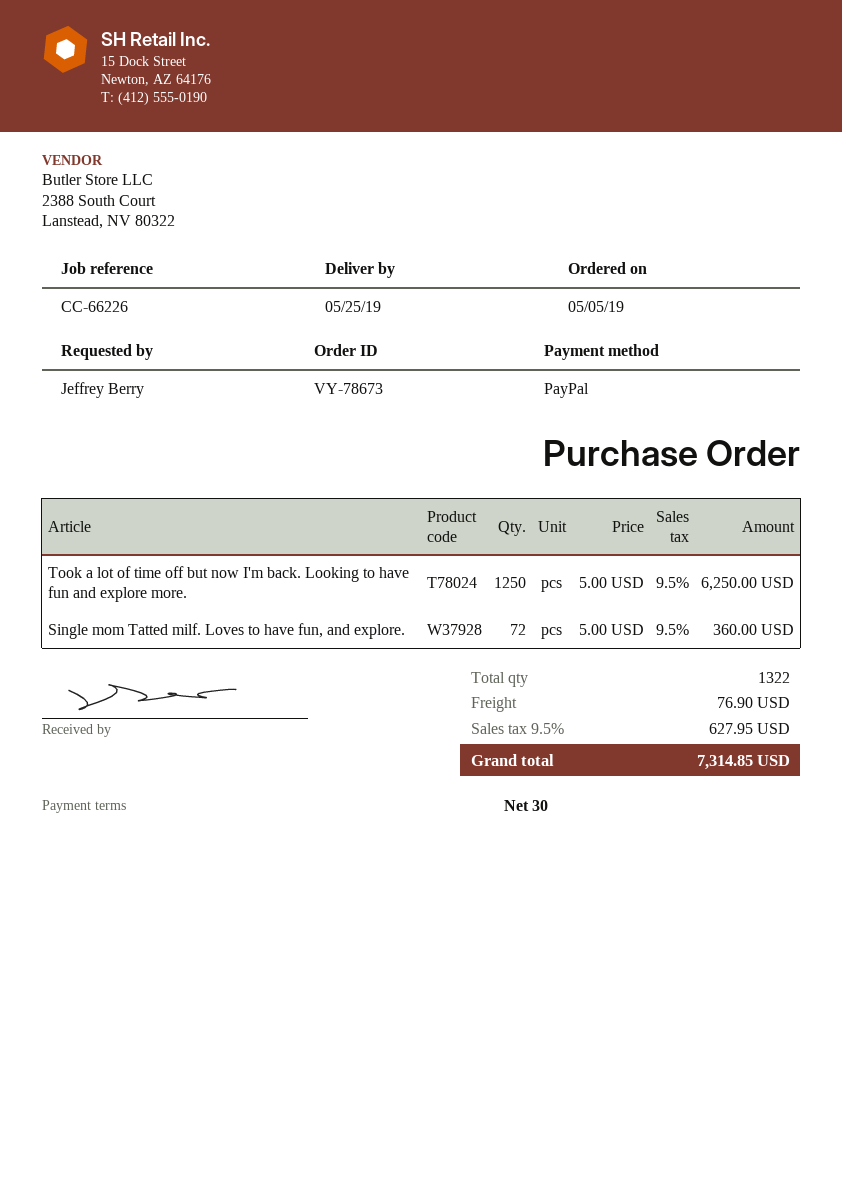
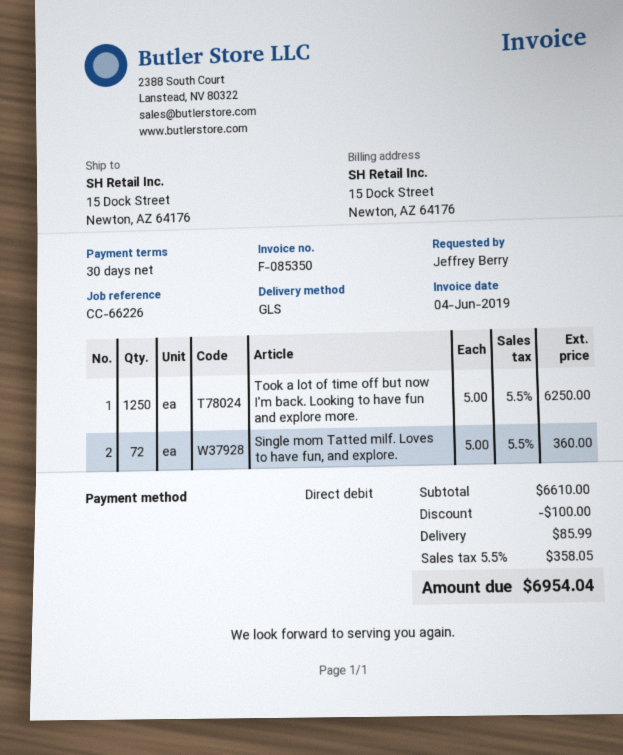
payment method: PayPal -> direct debit
discount: none -> 100.00
shipping: 76.90 -> 85.99
tax: 9.5% = 627.95 -> 5.5% = 358.05
total: 7314.85 -> 6954.04

